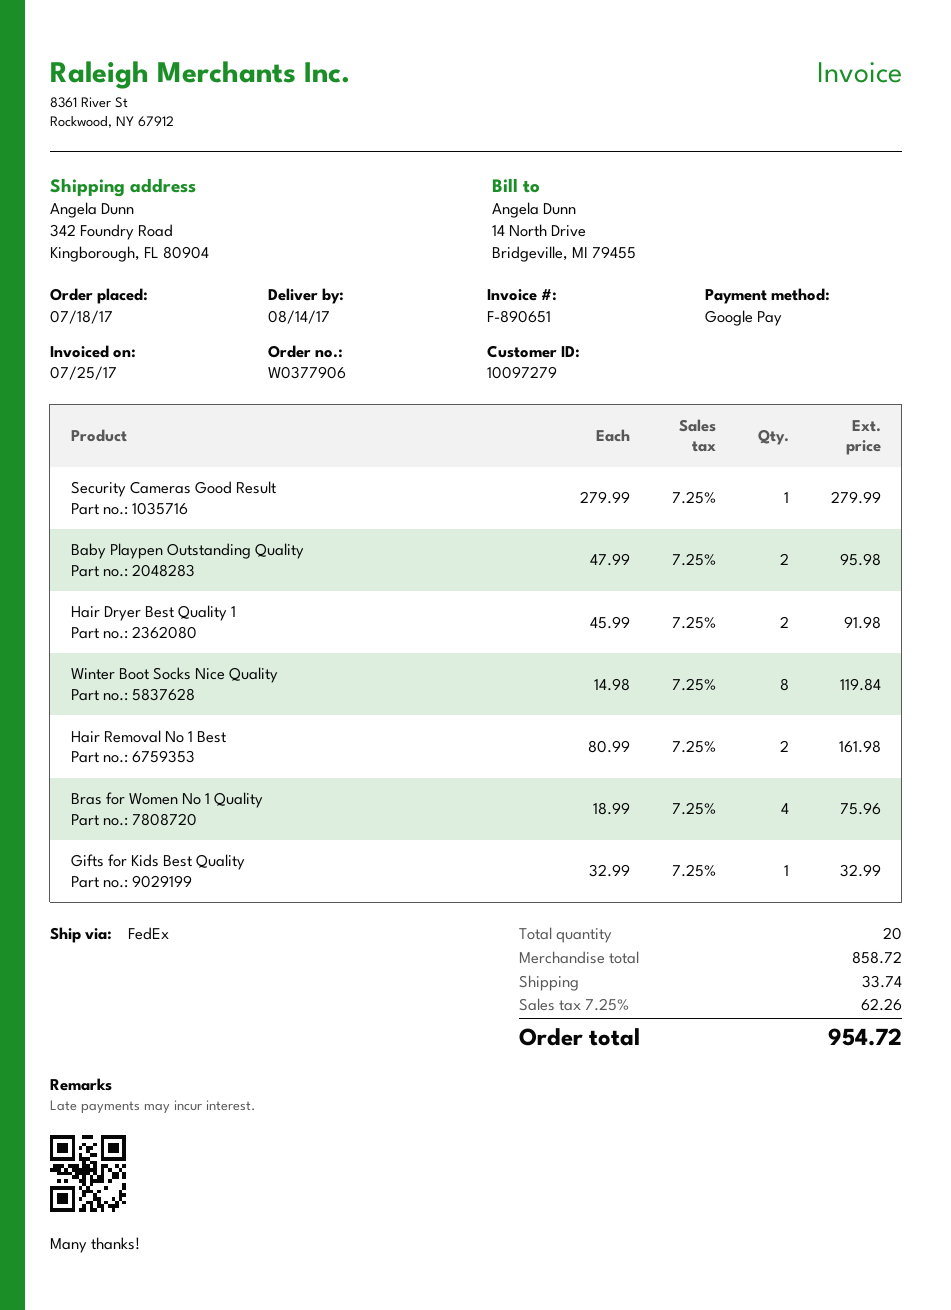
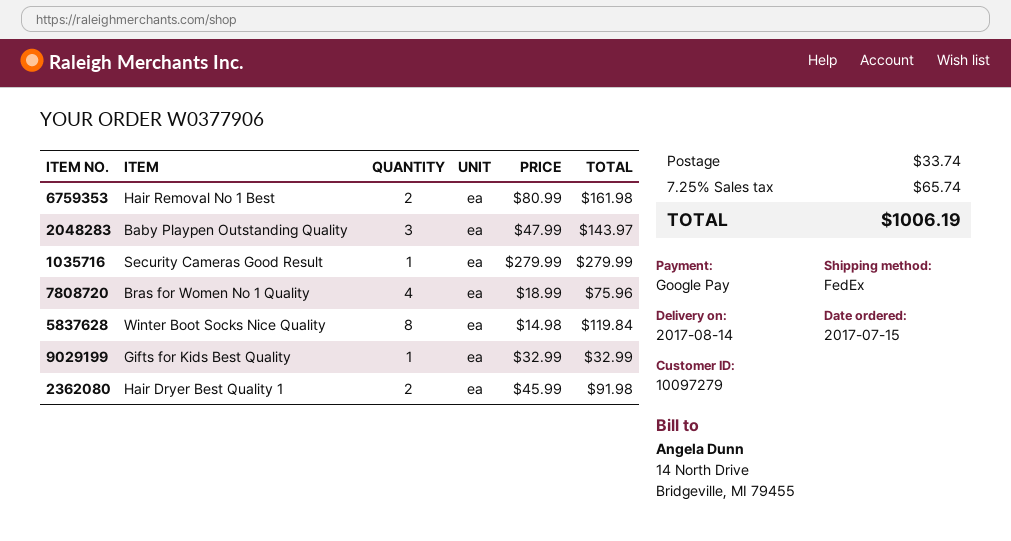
order date: 2017-07-18 -> 2017-07-15
Baby Playpen Outstanding Quality: 2 x 47.99 = 95.98 -> 3 x 47.99 = 143.97
tax: 7.25% = 62.26 -> 7.25% = 65.74
total: 954.72 -> 1006.19

